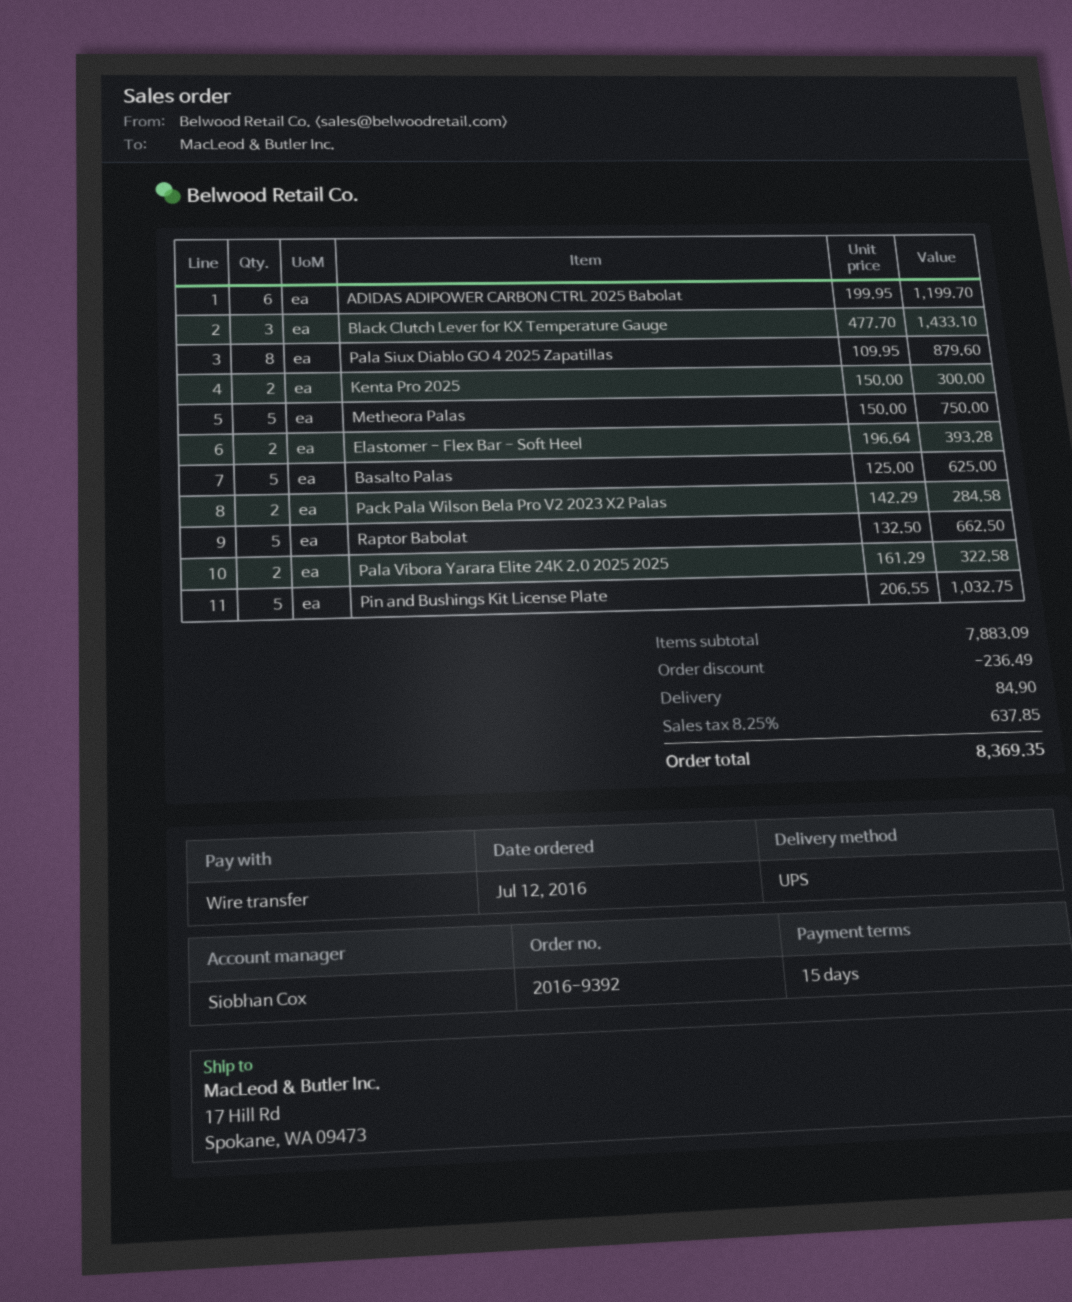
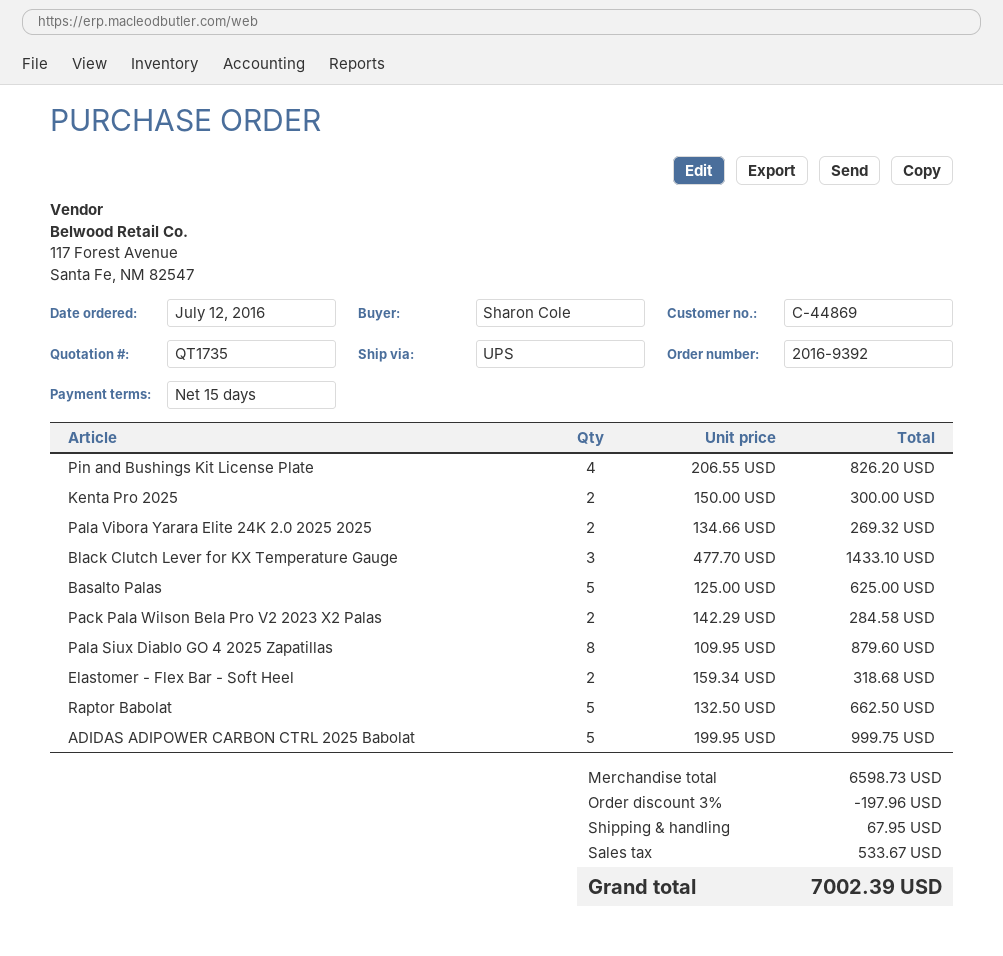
ADIDAS ADIPOWER CARBON CTRL 2025 Babolat: 6 x 199.95 = 1199.70 -> 5 x 199.95 = 999.75
Metheora Palas: 5 x 150.00 = 750.00 -> none
Elastomer - Flex Bar - Soft Heel: 2 x 196.64 = 393.28 -> 2 x 159.34 = 318.68
Pala Vibora Yarara Elite 24K 2.0 2025 2025: 2 x 161.29 = 322.58 -> 2 x 134.66 = 269.32
Pin and Bushings Kit License Plate: 5 x 206.55 = 1032.75 -> 4 x 206.55 = 826.20
subtotal: 7883.09 -> 6598.73
discount: 236.49 -> 197.96
shipping: 84.90 -> 67.95
tax: 637.85 -> 533.67
total: 8369.35 -> 7002.39

